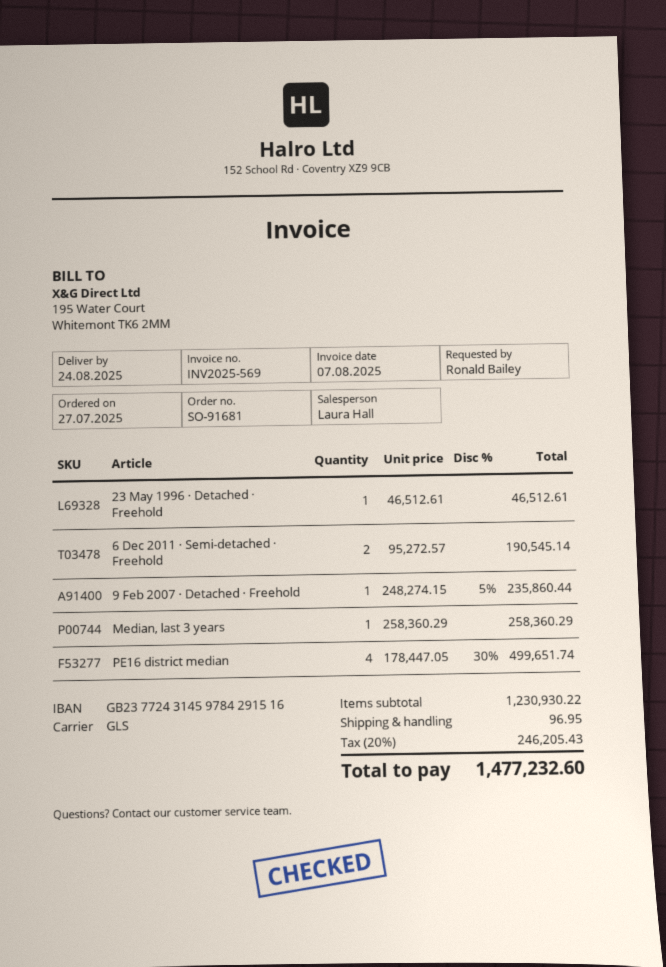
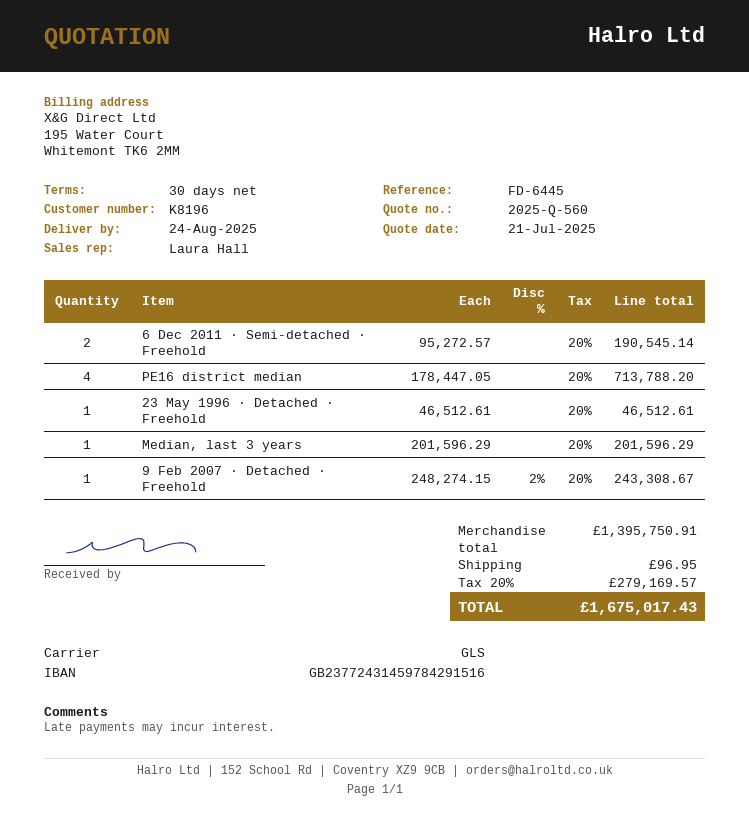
9 Feb 2007 · Detached · Freehold: 1 x 248274.15 - 5% = 235860.44 -> 1 x 248274.15 - 2% = 243308.67
Median, last 3 years: 1 x 258360.29 = 258360.29 -> 1 x 201596.29 = 201596.29
PE16 district median: 4 x 178447.05 - 30% = 499651.74 -> 4 x 178447.05 = 713788.20
subtotal: 1230930.22 -> 1395750.91
tax: 20% = 246205.43 -> 20% = 279169.57
total: 1477232.60 -> 1675017.43

